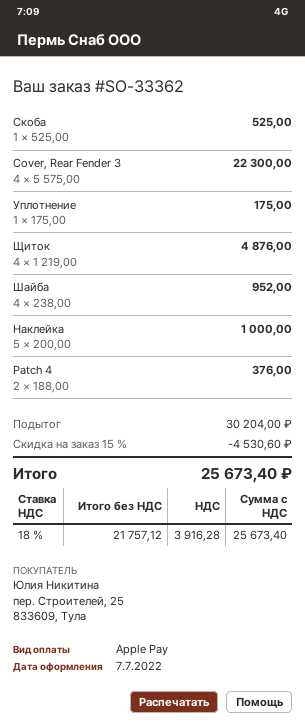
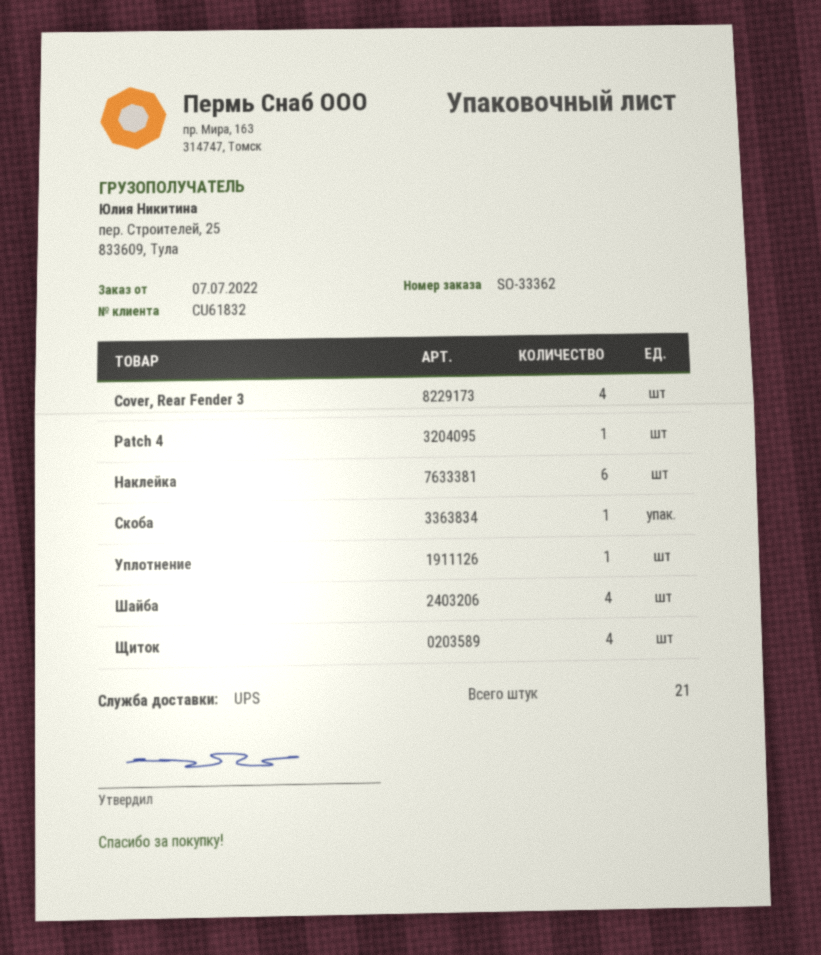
Наклейка: 5 -> 6
Patch 4: 2 -> 1

